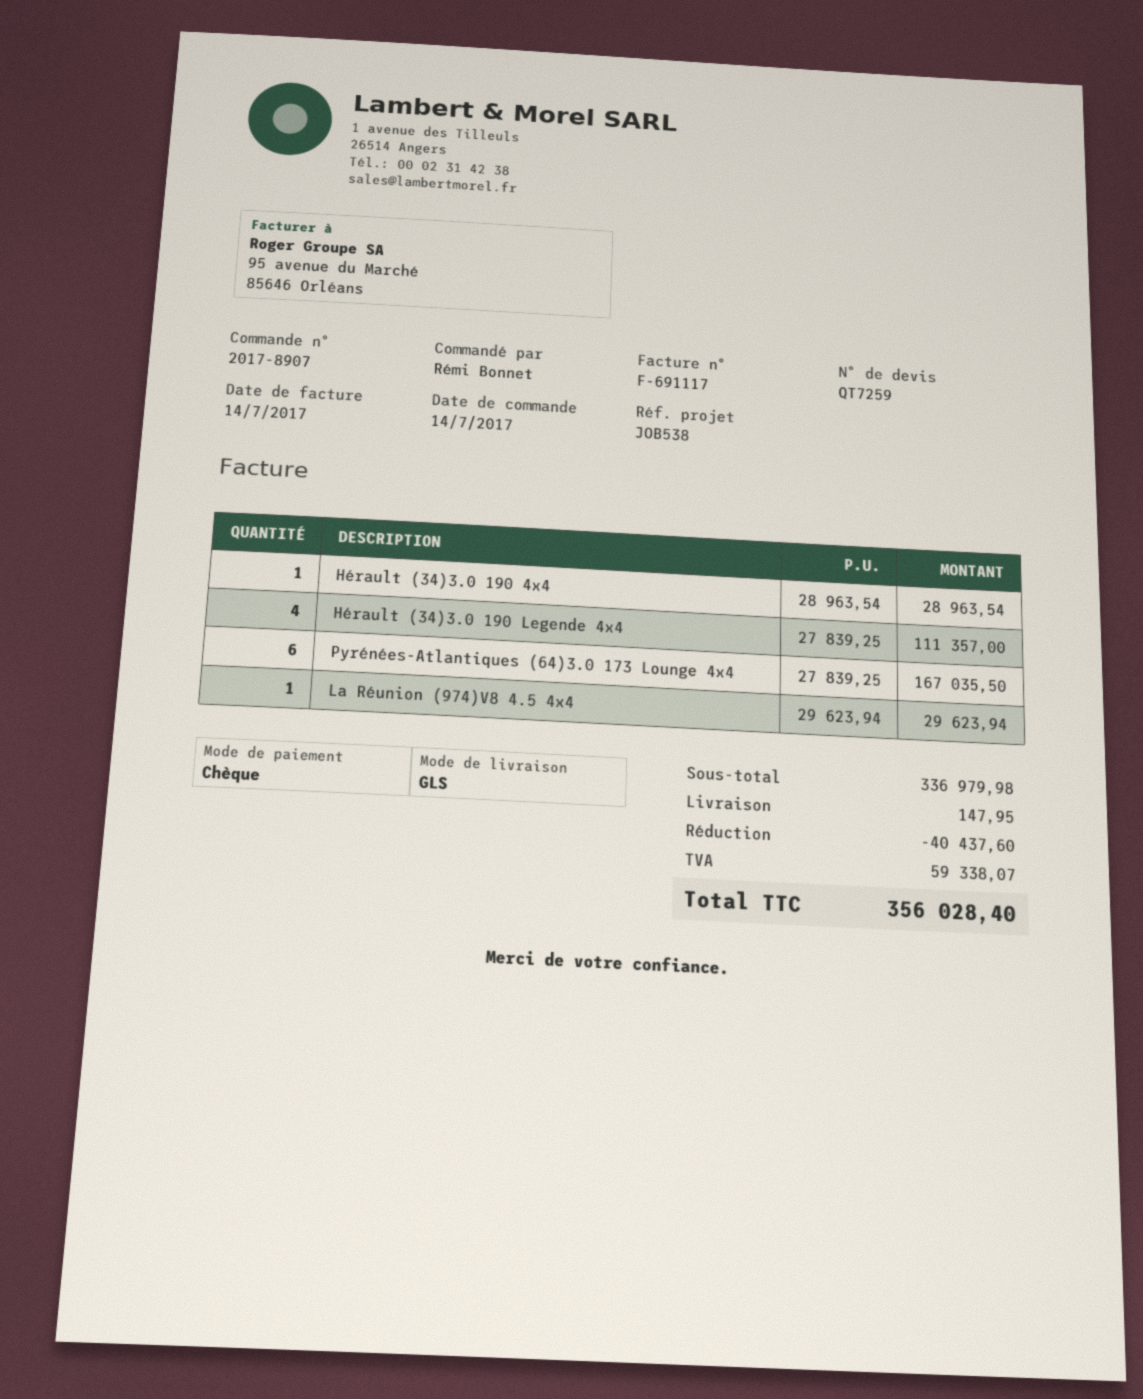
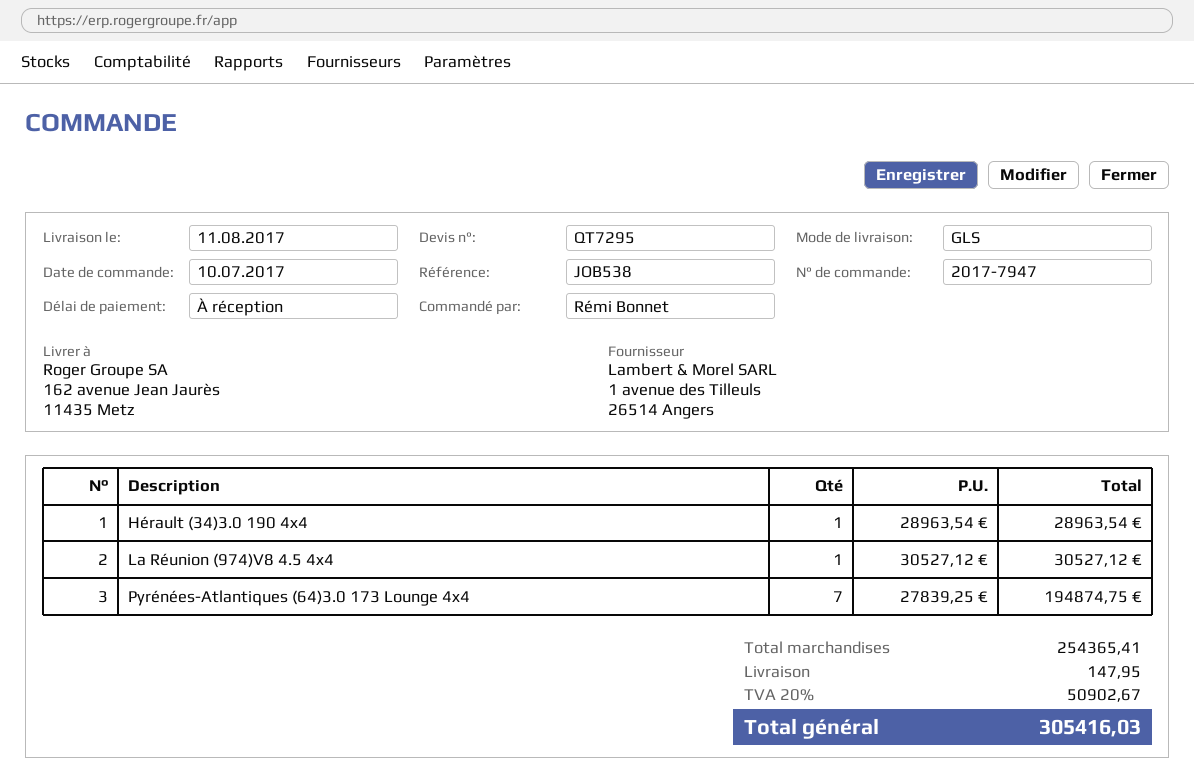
quote number: QT7259 -> QT7295
order number: 2017-8907 -> 2017-7947
order date: 2017-07-14 -> 2017-07-10
Hérault (34)3.0 190 Legende 4x4: 4 x 27839.25 = 111357.00 -> none
Pyrénées-Atlantiques (64)3.0 173 Lounge 4x4: 6 x 27839.25 = 167035.50 -> 7 x 27839.25 = 194874.75
La Réunion (974)V8 4.5 4x4: 1 x 29623.94 = 29623.94 -> 1 x 30527.12 = 30527.12
subtotal: 336979.98 -> 254365.41
discount: 40437.60 -> none
tax: 59338.07 -> 50902.67
total: 356028.40 -> 305416.03

